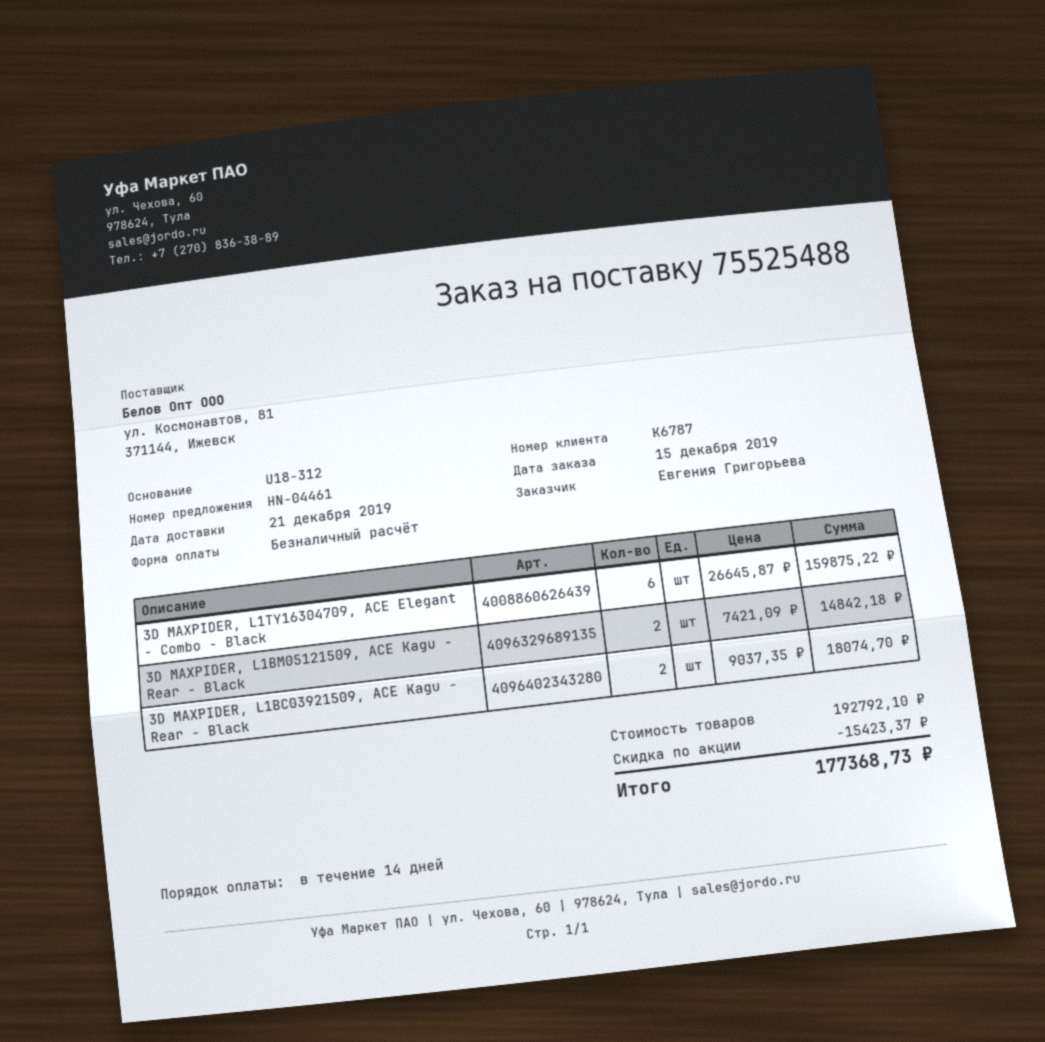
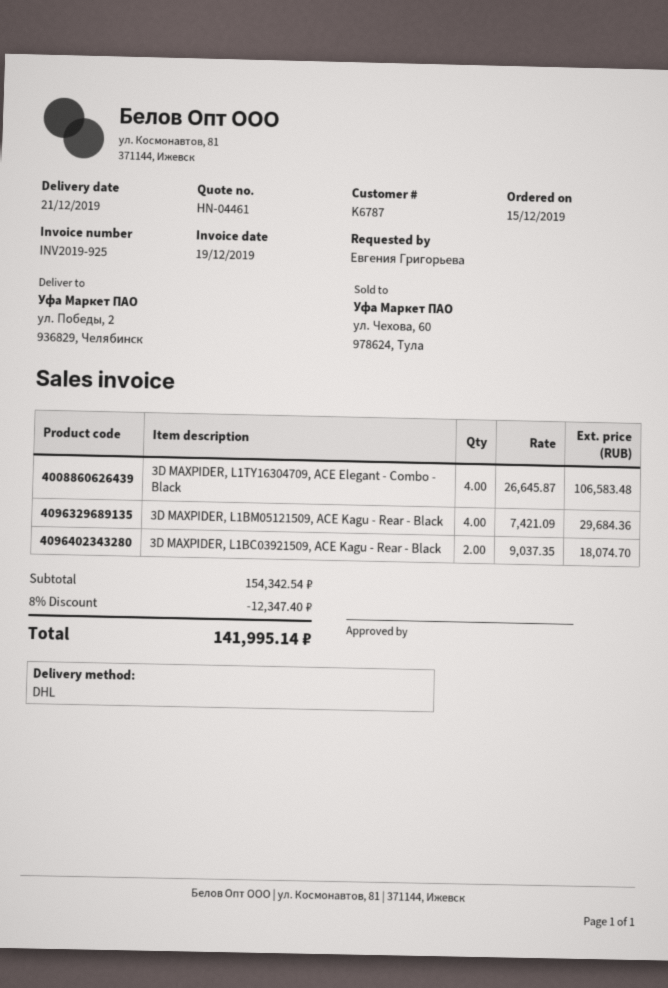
3D MAXPIDER, L1TY16304709, ACE Elegant - Combo - Black: 6 x 26645.87 = 159875.22 -> 4 x 26645.87 = 106583.48
3D MAXPIDER, L1BM05121509, ACE Kagu - Rear - Black: 2 x 7421.09 = 14842.18 -> 4 x 7421.09 = 29684.36
subtotal: 192792.10 -> 154342.54
discount: 15423.37 -> 12347.40
total: 177368.73 -> 141995.14

